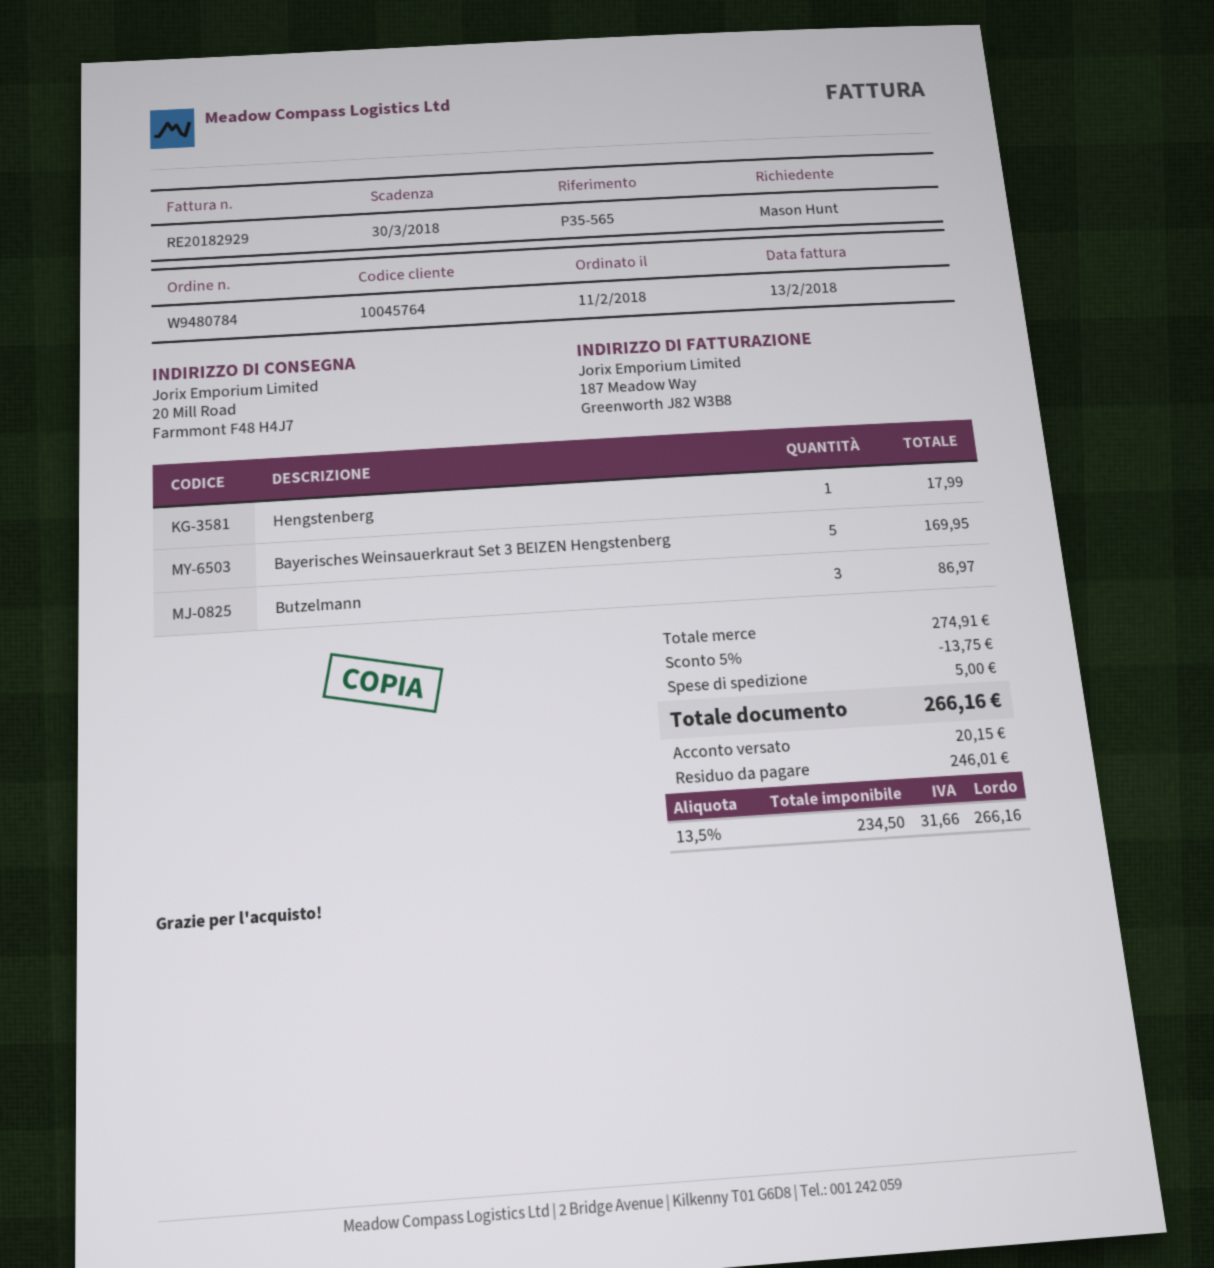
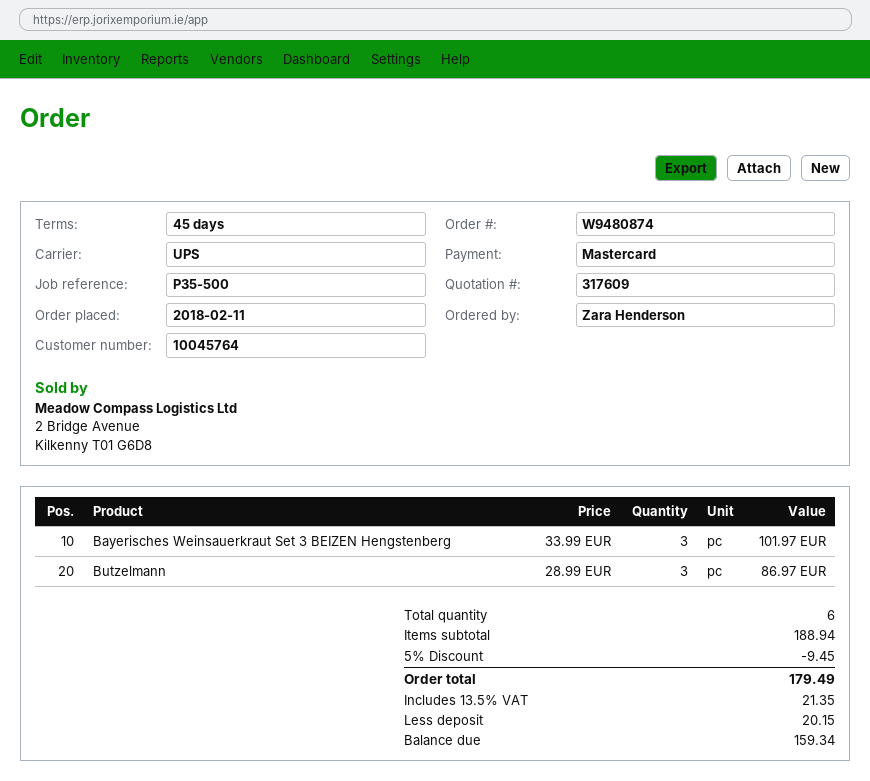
order number: W9480784 -> W9480874
reference: P35-565 -> P35-500
ordered by: Mason Hunt -> Zara Henderson
Hengstenberg: 1 for 17.99 -> none
Bayerisches Weinsauerkraut Set 3 BEIZEN Hengstenberg: 5 for 169.95 -> 3 for 101.97
subtotal: 274.91 -> 188.94
discount: 5% = 13.75 -> 5% = 9.45
shipping: 5.00 -> none
tax: 13.5% = 31.66 -> 13.5% = 21.35
total: 266.16 -> 179.49
balance: 246.01 -> 159.34

